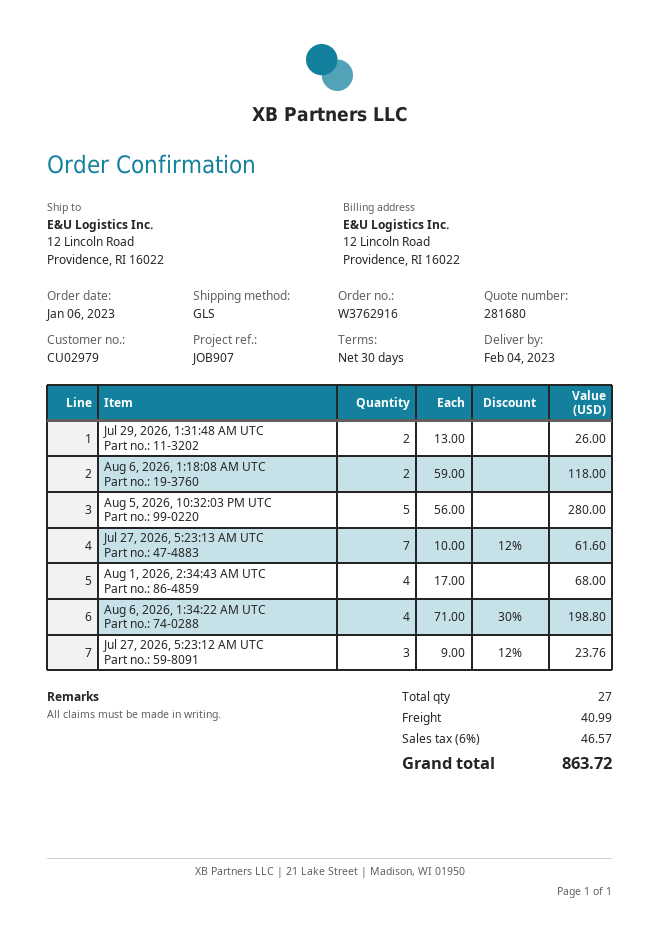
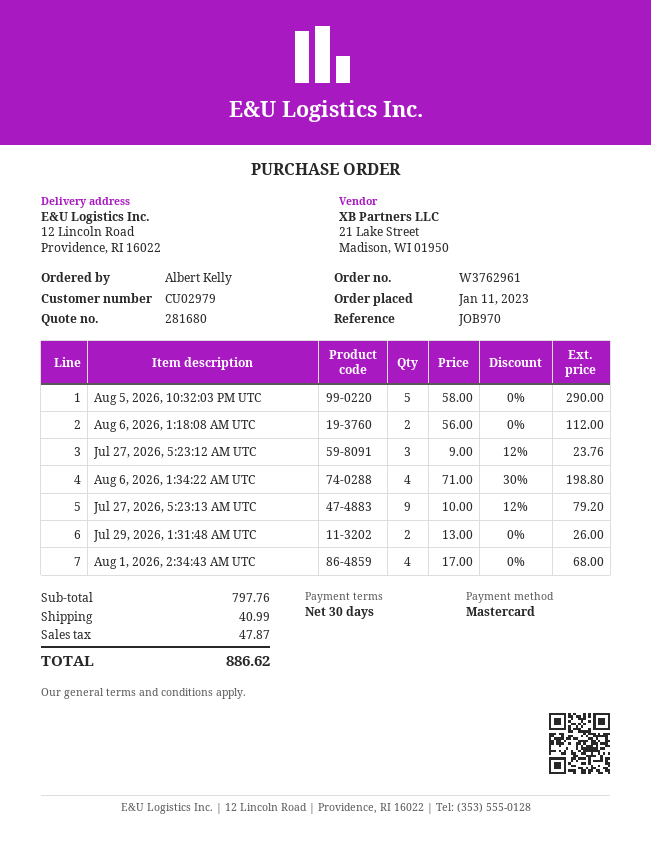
order number: W3762916 -> W3762961
order date: 2023-01-06 -> 2023-01-11
reference: JOB907 -> JOB970
Aug 6, 2026, 1:18:08 AM UTC: 2 x 59.00 = 118.00 -> 2 x 56.00 = 112.00
Aug 5, 2026, 10:32:03 PM UTC: 5 x 56.00 = 280.00 -> 5 x 58.00 = 290.00
Jul 27, 2026, 5:23:13 AM UTC: 7 x 10.00 - 12% = 61.60 -> 9 x 10.00 - 12% = 79.20
tax: 46.57 -> 47.87
total: 863.72 -> 886.62

